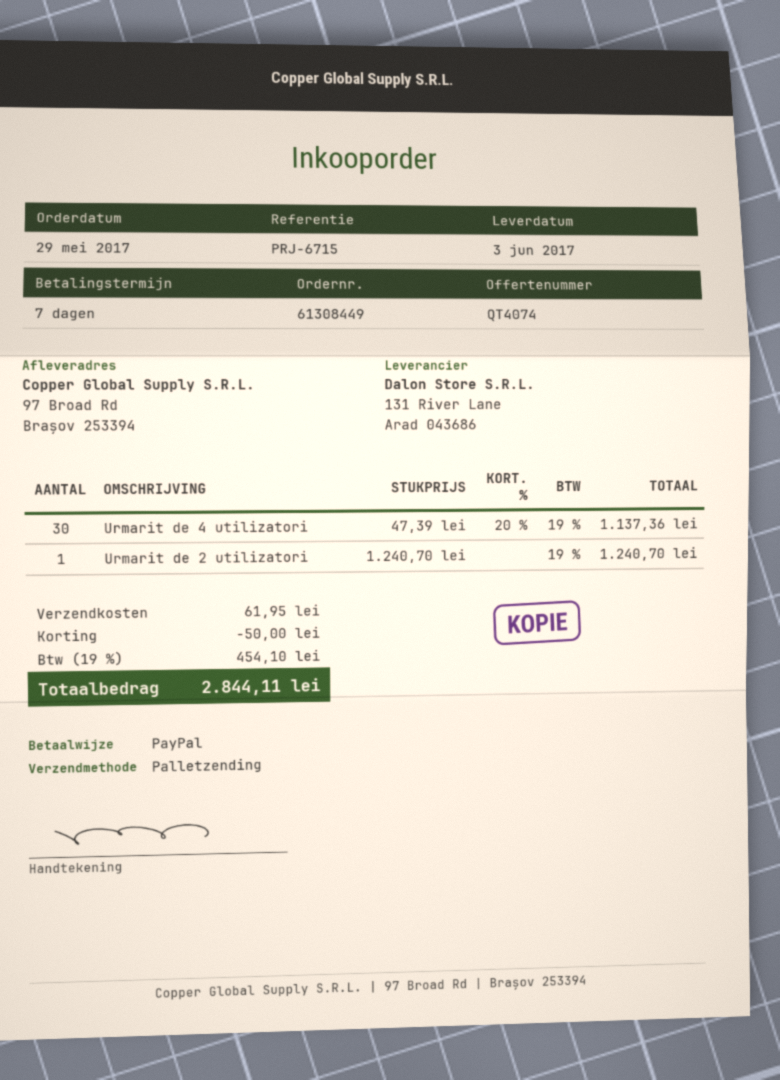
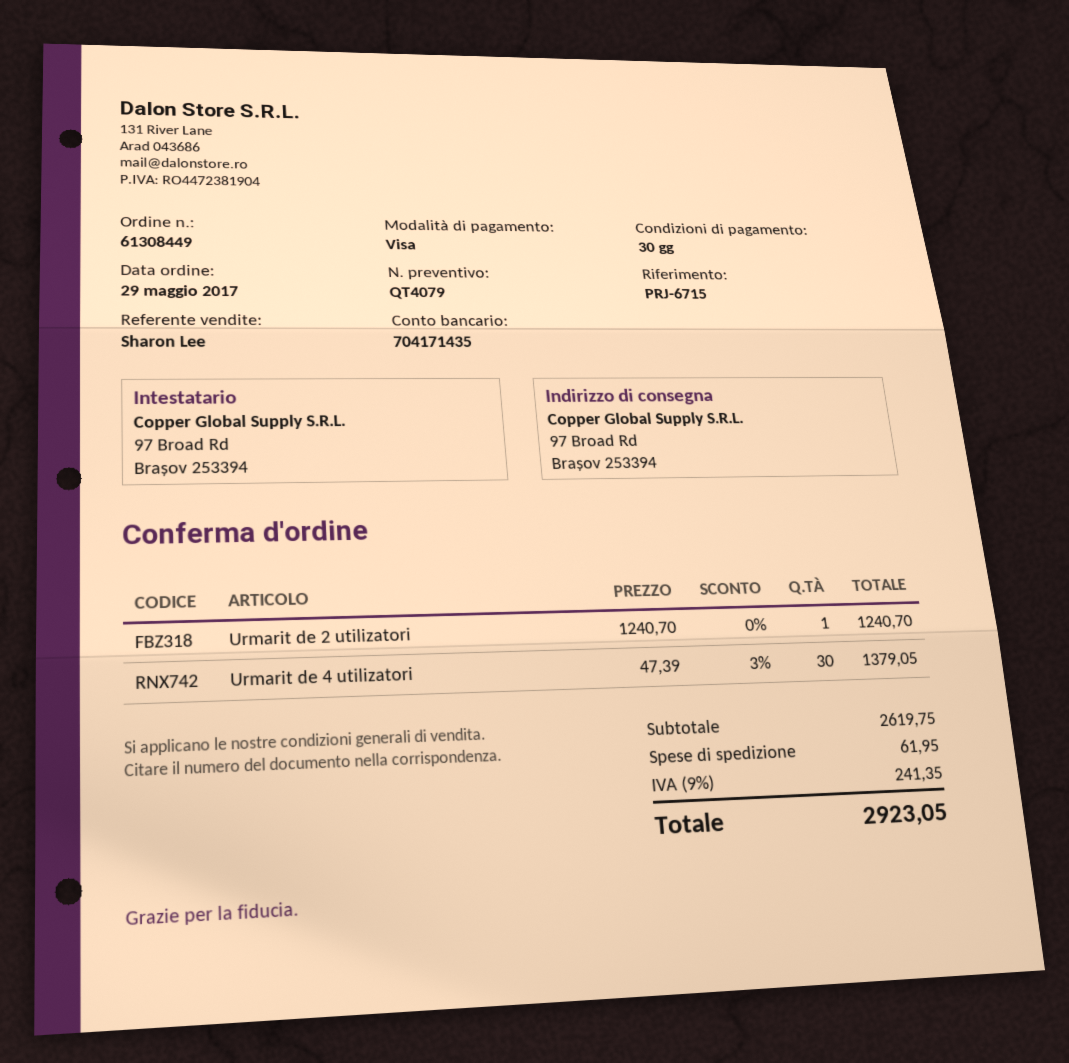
quote number: QT4074 -> QT4079
payment terms: 7 days -> 30 days
payment method: PayPal -> Visa
Urmarit de 4 utilizatori: 30 x 47.39 - 20% = 1137.36 -> 30 x 47.39 - 3% = 1379.05
discount: 50.00 -> none
tax: 19% = 454.10 -> 9% = 241.35
total: 2844.11 -> 2923.05

